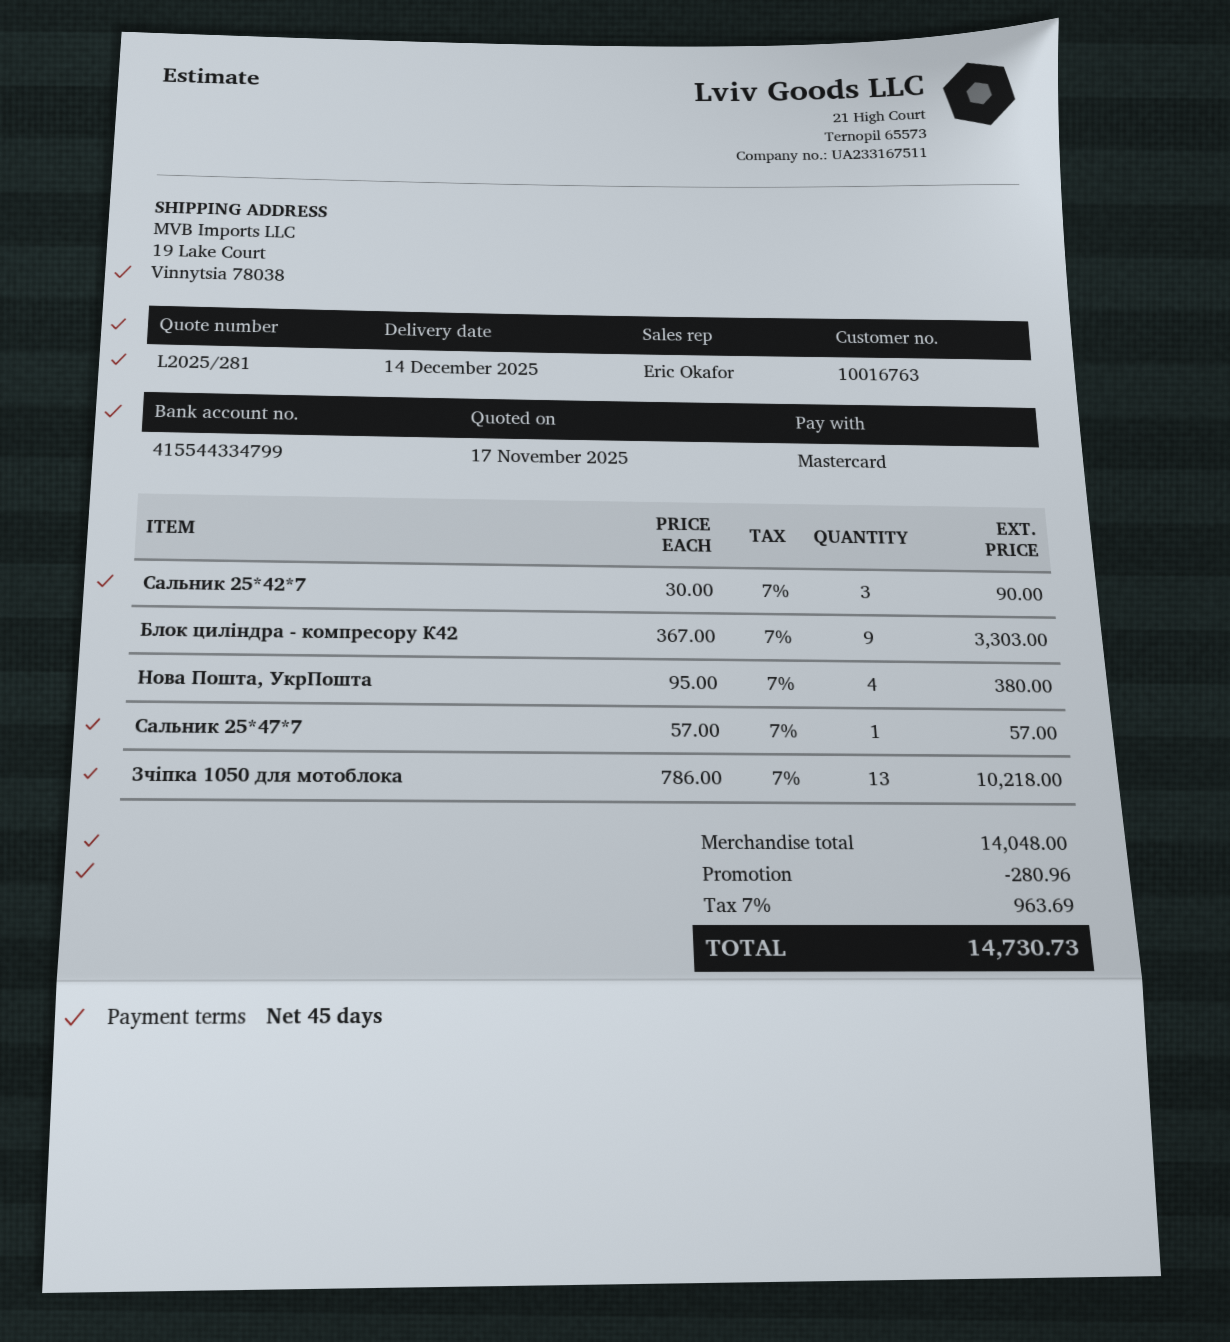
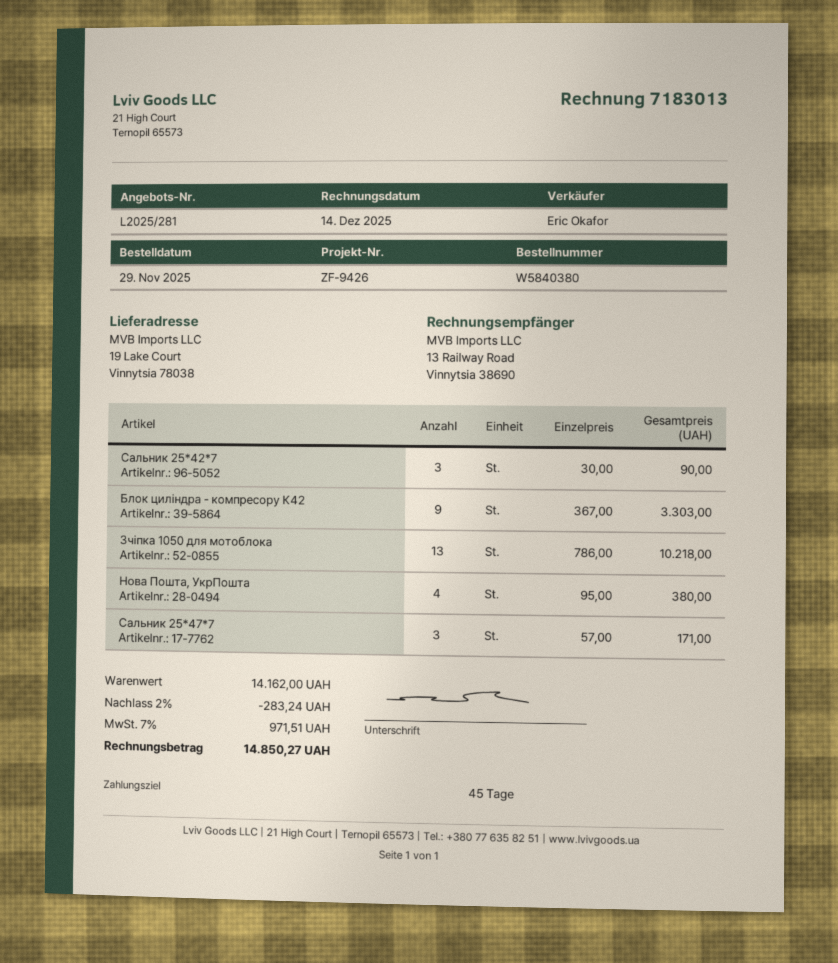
Сальник 25*47*7: 1 x 57.00 = 57.00 -> 3 x 57.00 = 171.00
subtotal: 14048.00 -> 14162.00
discount: 280.96 -> 283.24
tax: 7% = 963.69 -> 7% = 971.51
total: 14730.73 -> 14850.27

